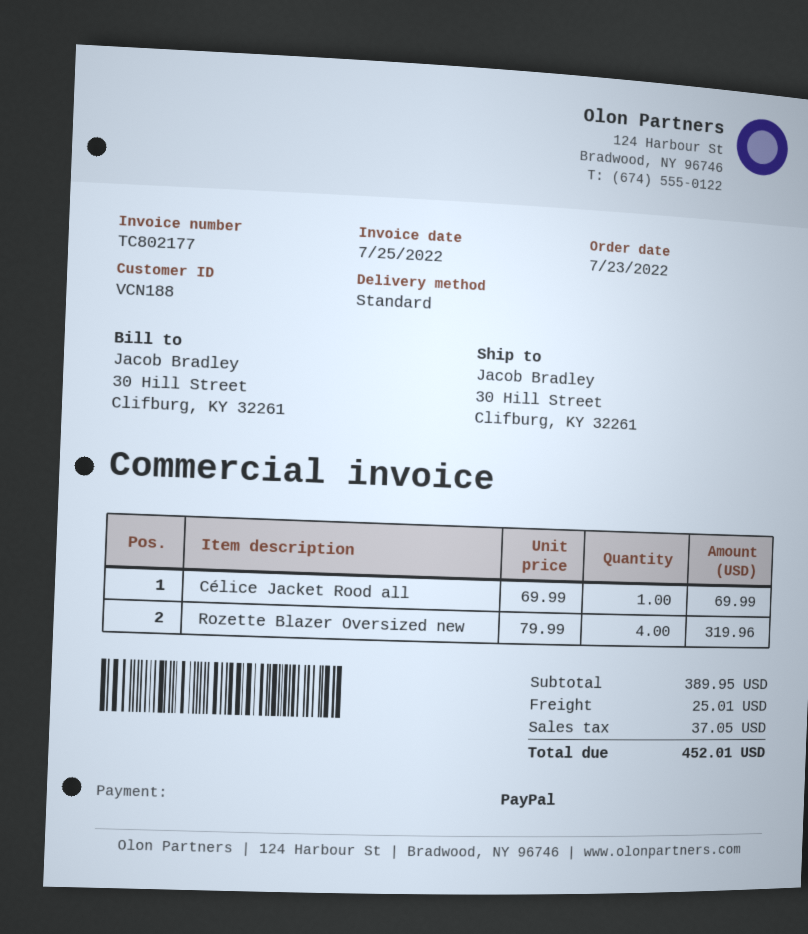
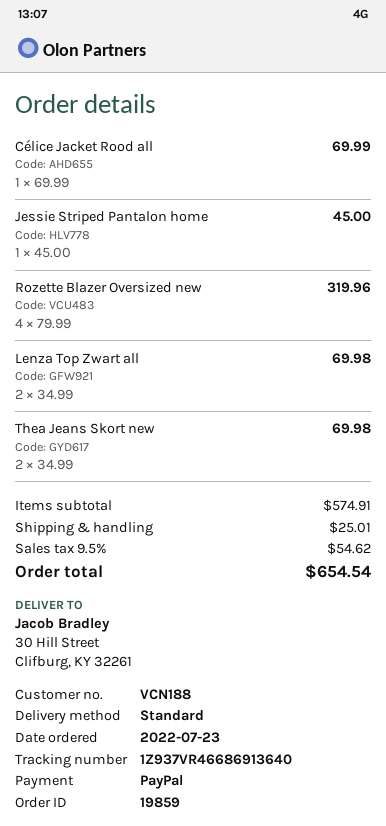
Jessie Striped Pantalon home: none -> 1 x 45.00 = 45.00
Lenza Top Zwart all: none -> 2 x 34.99 = 69.98
Thea Jeans Skort new: none -> 2 x 34.99 = 69.98
subtotal: 389.95 -> 574.91
tax: 37.05 -> 54.62
total: 452.01 -> 654.54

